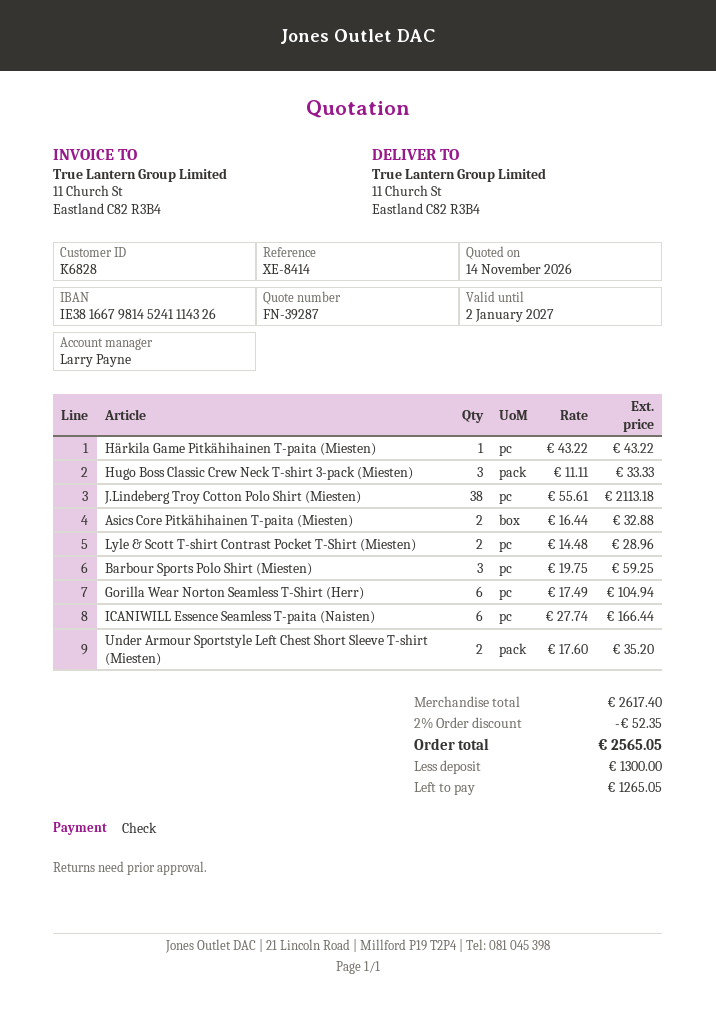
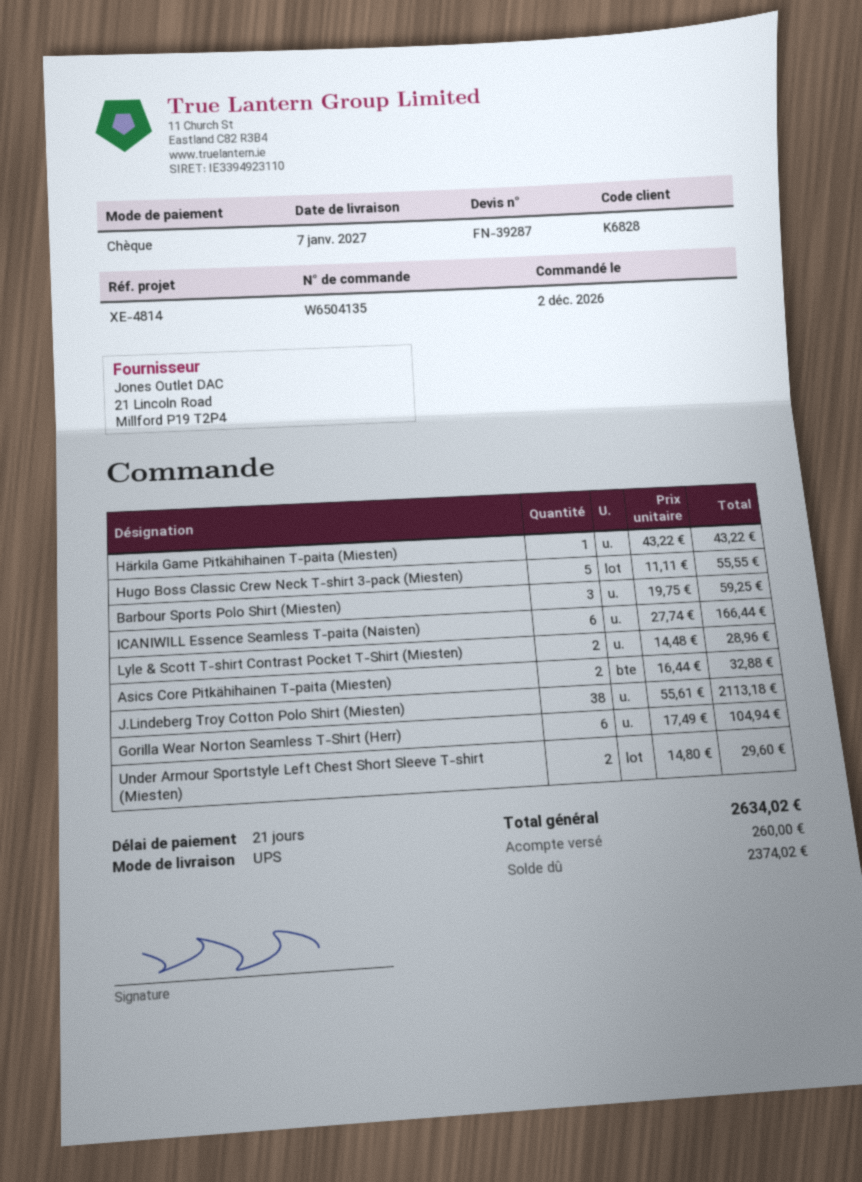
reference: XE-8414 -> XE-4814
Hugo Boss Classic Crew Neck T-shirt 3-pack (Miesten): 3 x 11.11 = 33.33 -> 5 x 11.11 = 55.55
Under Armour Sportstyle Left Chest Short Sleeve T-shirt (Miesten): 2 x 17.60 = 35.20 -> 2 x 14.80 = 29.60
discount: 2% = 52.35 -> none
total: 2565.05 -> 2634.02
deposit: 1300.00 -> 260.00
balance: 1265.05 -> 2374.02

